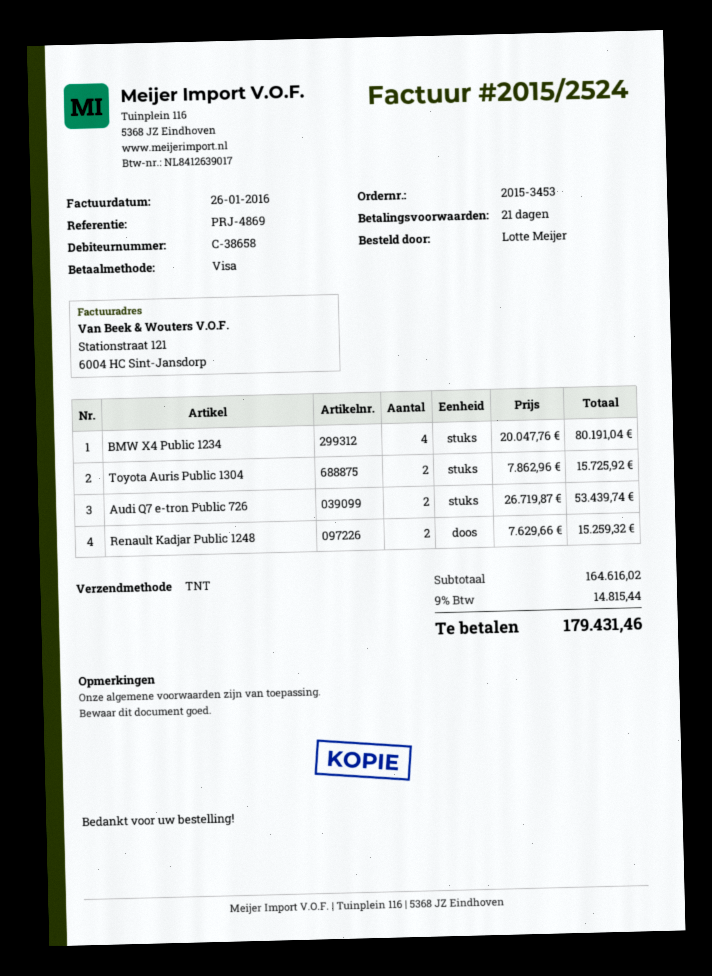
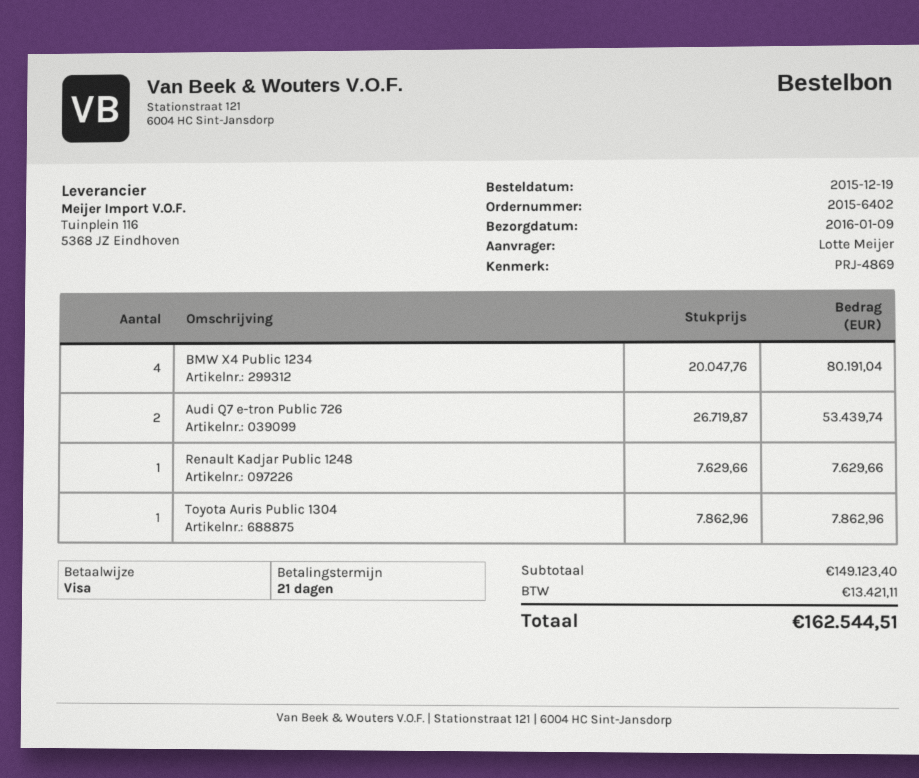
order number: 2015-3453 -> 2015-6402
Toyota Auris Public 1304: 2 x 7862.96 = 15725.92 -> 1 x 7862.96 = 7862.96
Renault Kadjar Public 1248: 2 x 7629.66 = 15259.32 -> 1 x 7629.66 = 7629.66
subtotal: 164616.02 -> 149123.40
tax: 14815.44 -> 13421.11
total: 179431.46 -> 162544.51

